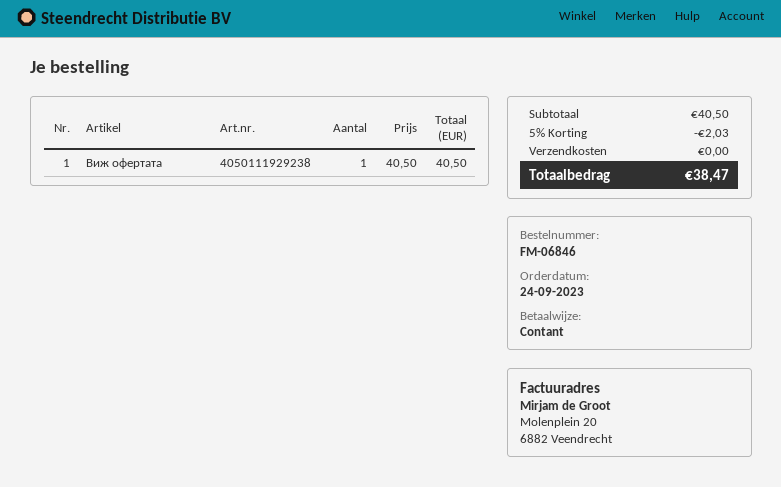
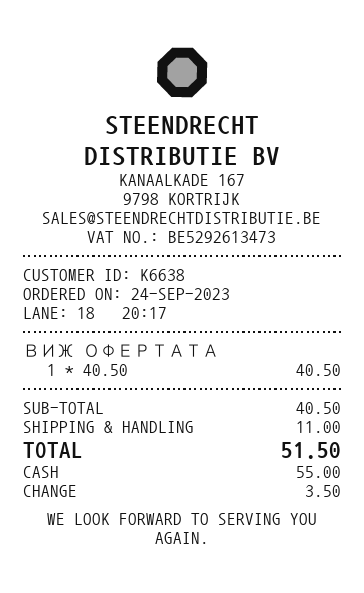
discount: 5% = 2.03 -> none
shipping: 0.00 -> 11.00
total: 38.47 -> 51.50

